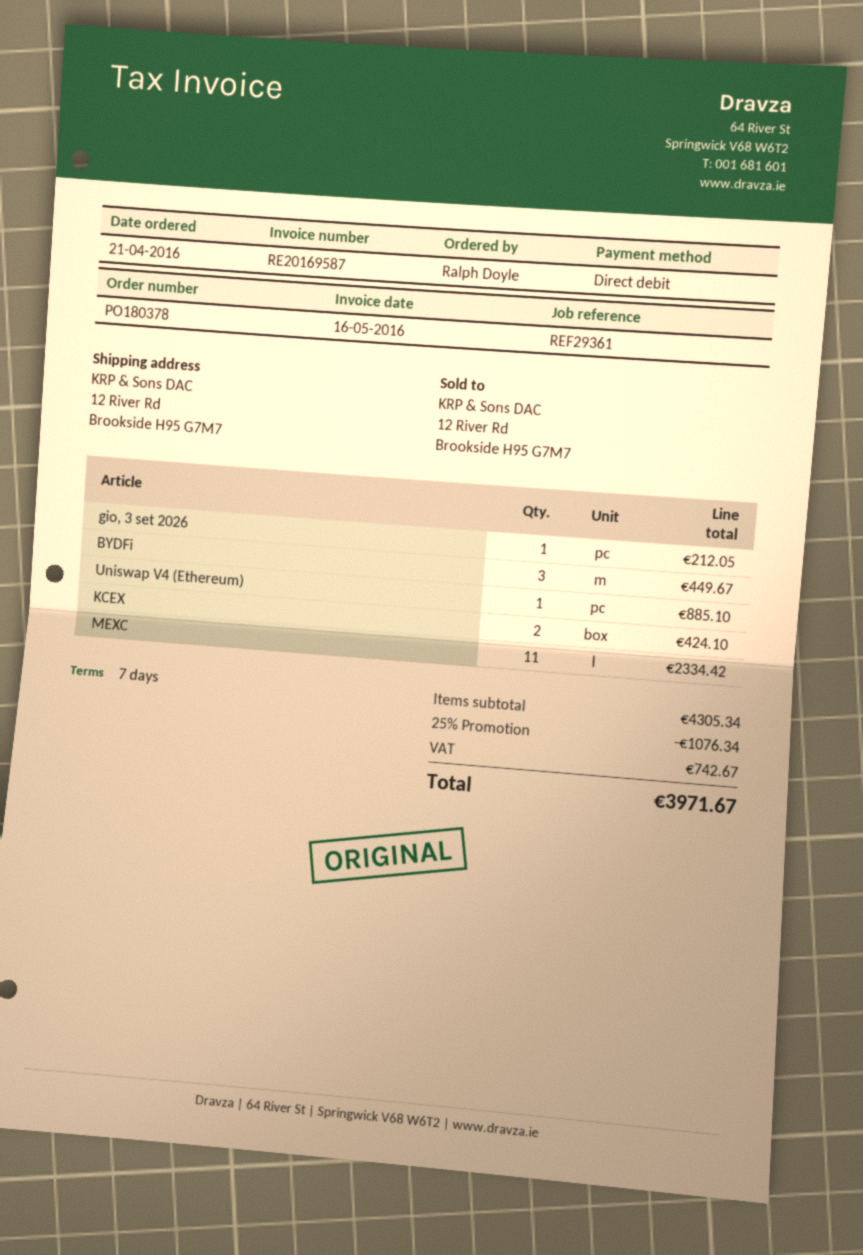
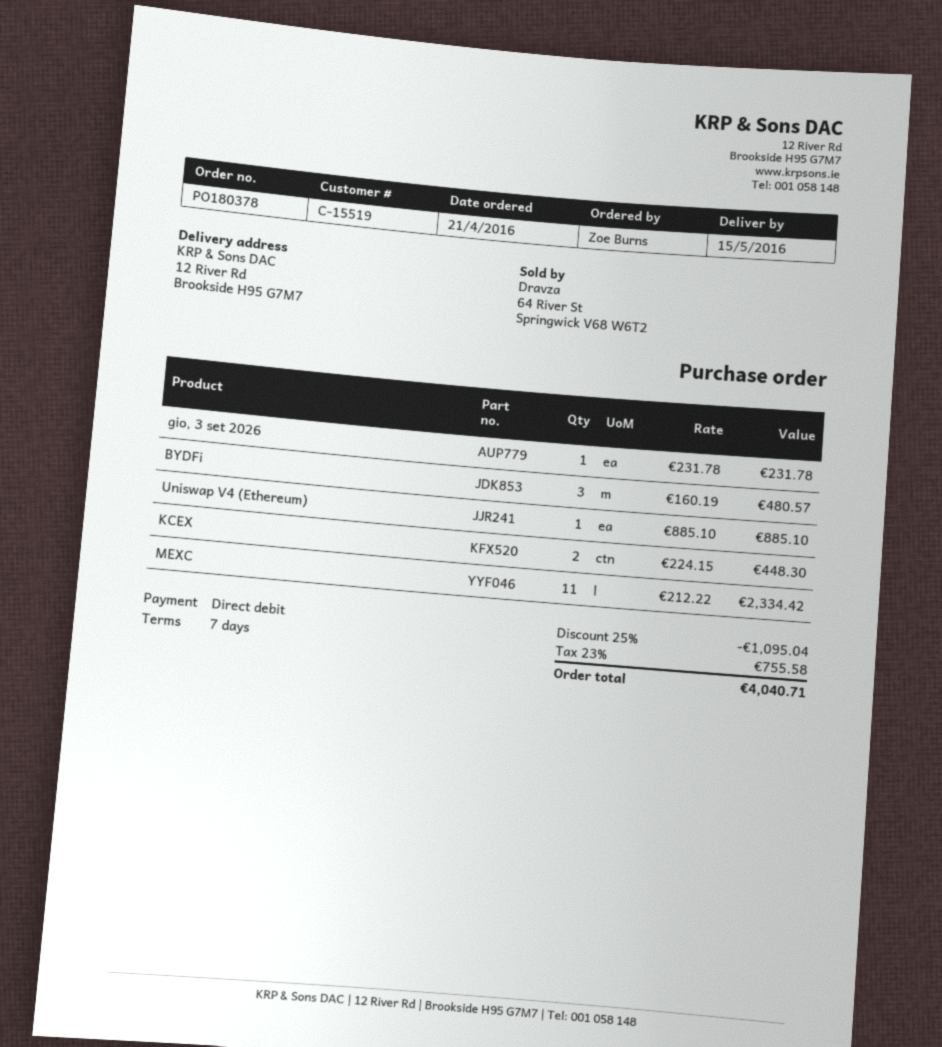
ordered by: Ralph Doyle -> Zoe Burns
gio, 3 set 2026: 1 for 212.05 -> 1 for 231.78
BYDFi: 3 for 449.67 -> 3 for 480.57
KCEX: 2 for 424.10 -> 2 for 448.30
discount: 25% = 1076.34 -> 25% = 1095.04
tax: 742.67 -> 755.58
total: 3971.67 -> 4040.71

